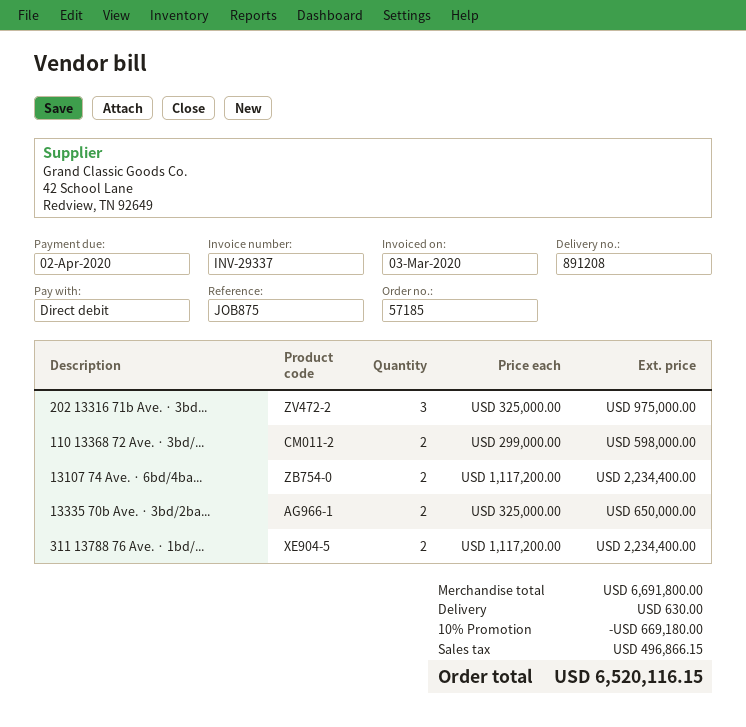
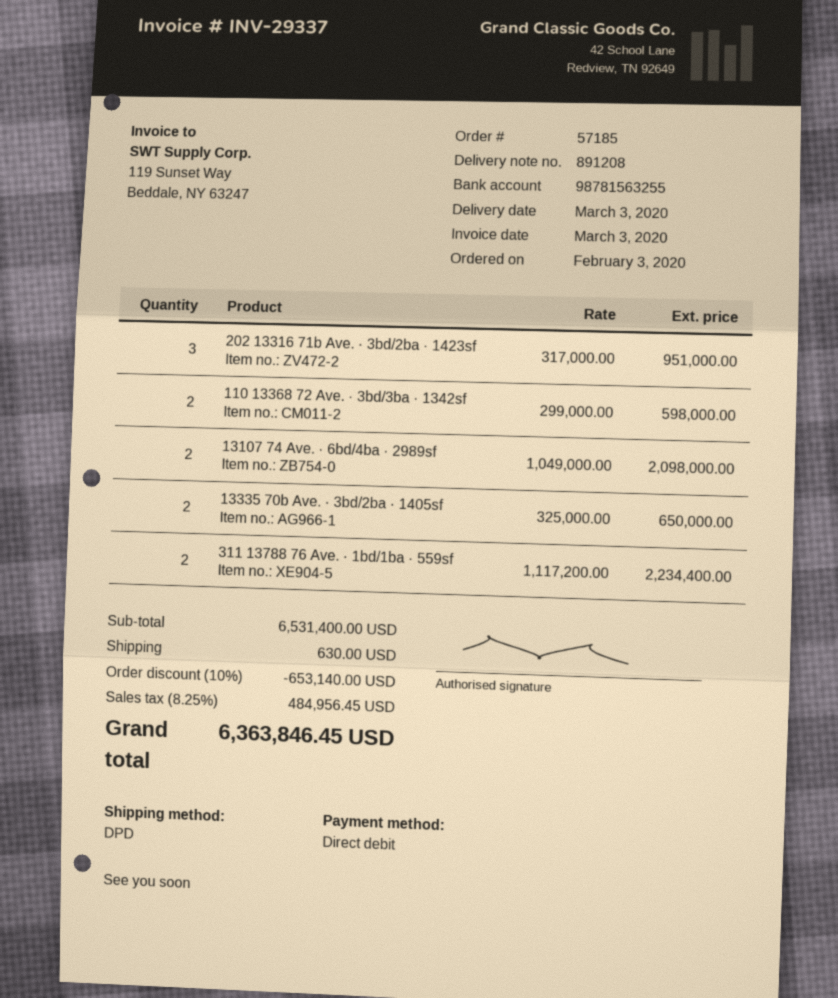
202 13316 71b Ave. · 3bd...: 3 x 325000.00 = 975000.00 -> 3 x 317000.00 = 951000.00
13107 74 Ave. · 6bd/4ba...: 2 x 1117200.00 = 2234400.00 -> 2 x 1049000.00 = 2098000.00
subtotal: 6691800.00 -> 6531400.00
discount: 10% = 669180.00 -> 10% = 653140.00
tax: 496866.15 -> 484956.45
total: 6520116.15 -> 6363846.45

